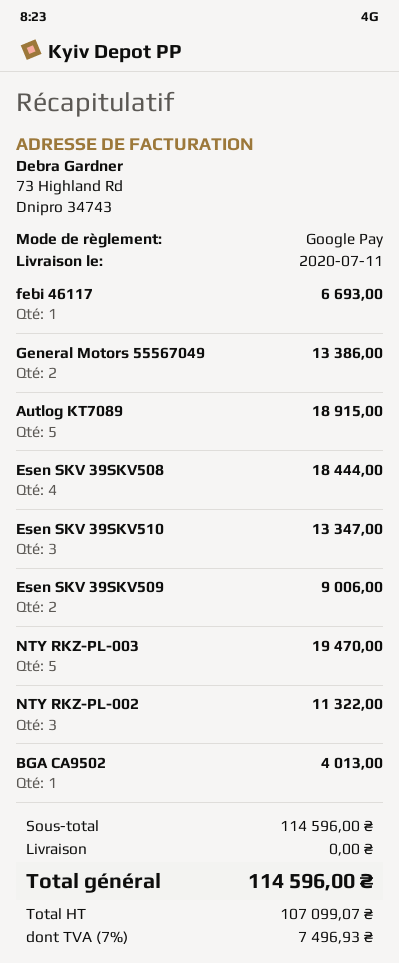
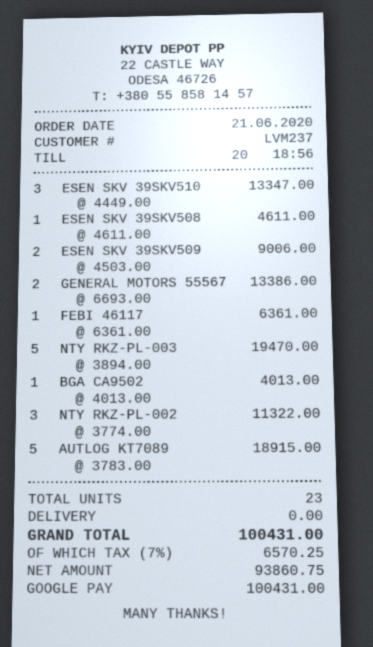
febi 46117: 1 for 6693.00 -> 1 for 6361.00
Esen SKV 39SKV508: 4 for 18444.00 -> 1 for 4611.00
net: 107099.07 -> 93860.75
tax: 7% = 7496.93 -> 7% = 6570.25
total: 114596.00 -> 100431.00

